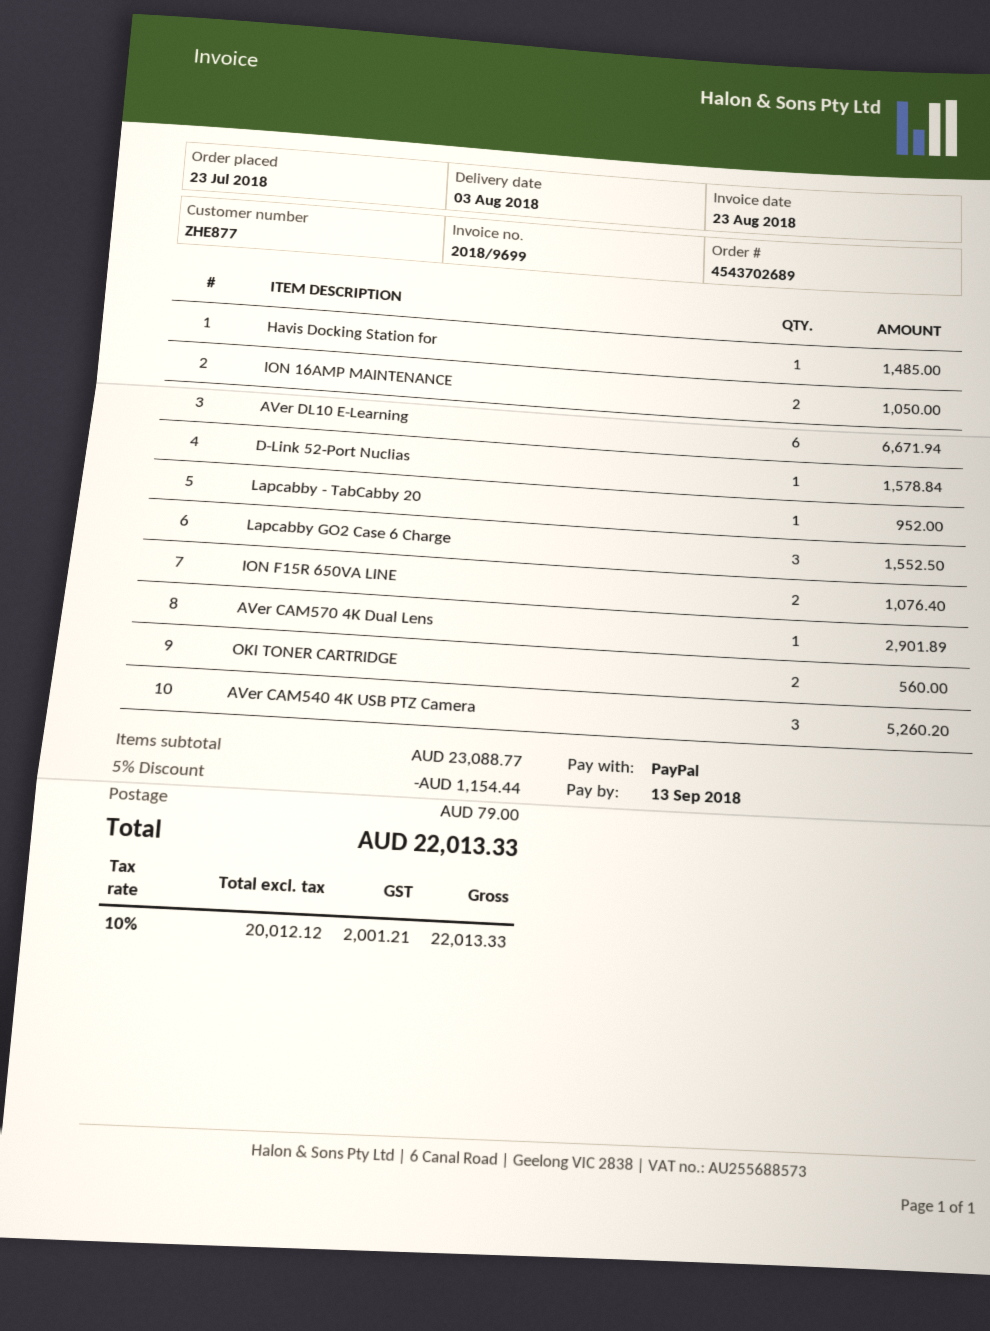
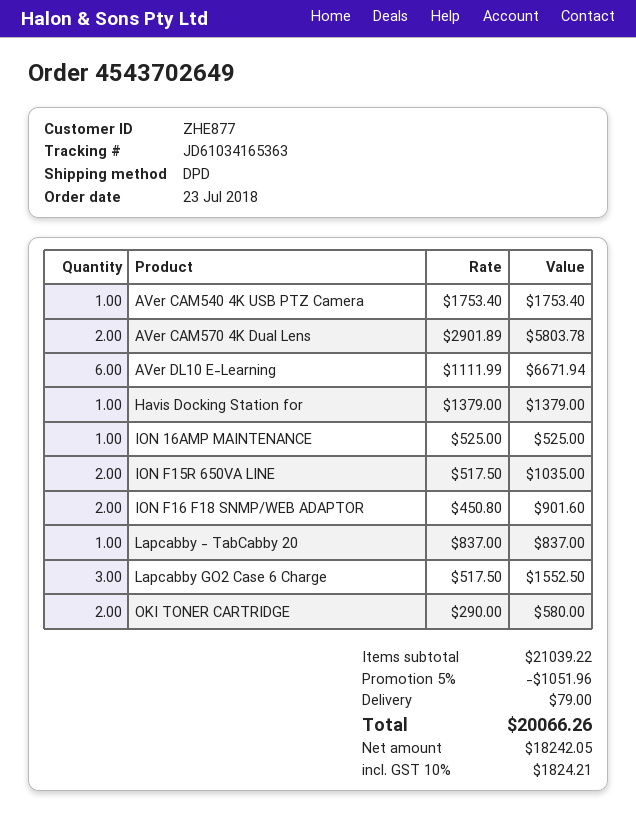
order number: 4543702689 -> 4543702649
Havis Docking Station for: 1 for 1485.00 -> 1 for 1379.00
ION 16AMP MAINTENANCE: 2 for 1050.00 -> 1 for 525.00
D-Link 52-Port Nuclias: 1 for 1578.84 -> none
Lapcabby - TabCabby 20: 1 for 952.00 -> 1 for 837.00
ION F15R 650VA LINE: 2 for 1076.40 -> 2 for 1035.00
AVer CAM570 4K Dual Lens: 1 for 2901.89 -> 2 for 5803.78
OKI TONER CARTRIDGE: 2 for 560.00 -> 2 for 580.00
AVer CAM540 4K USB PTZ Camera: 3 for 5260.20 -> 1 for 1753.40
ION F16 F18 SNMP/WEB ADAPTOR: none -> 2 for 901.60
subtotal: 23088.77 -> 21039.22
discount: 5% = 1154.44 -> 5% = 1051.96
net: 20012.12 -> 18242.05
tax: 10% = 2001.21 -> 10% = 1824.21
total: 22013.33 -> 20066.26

